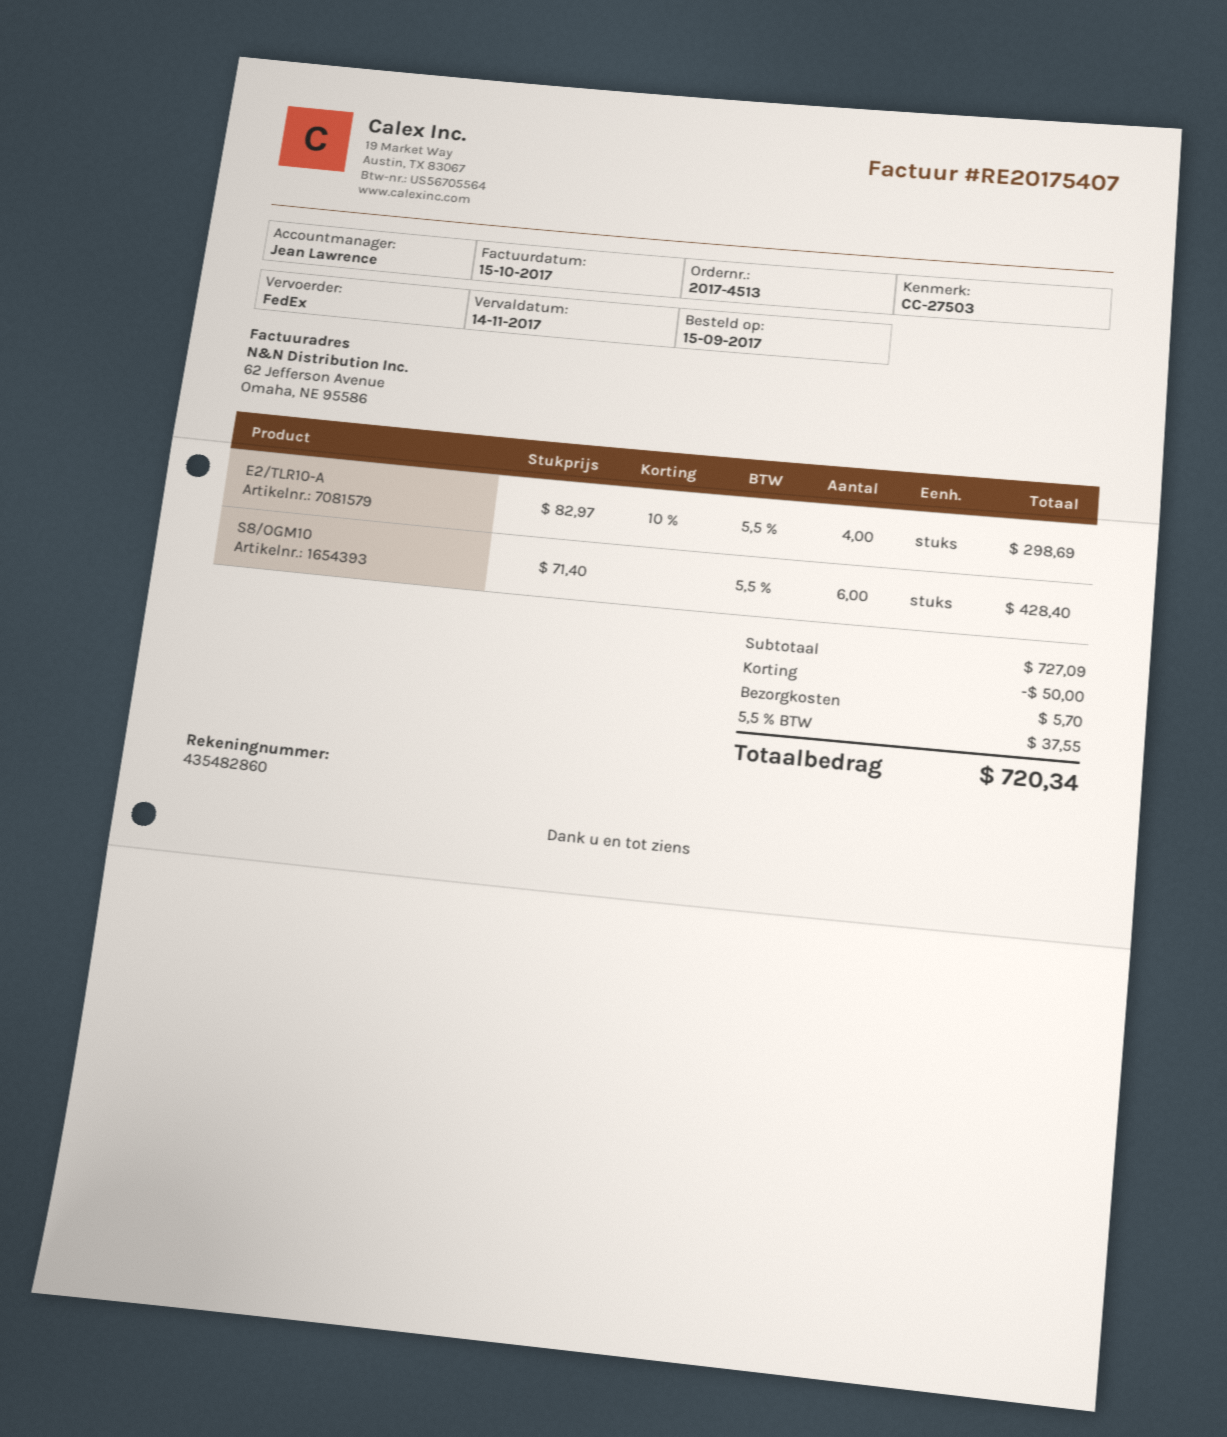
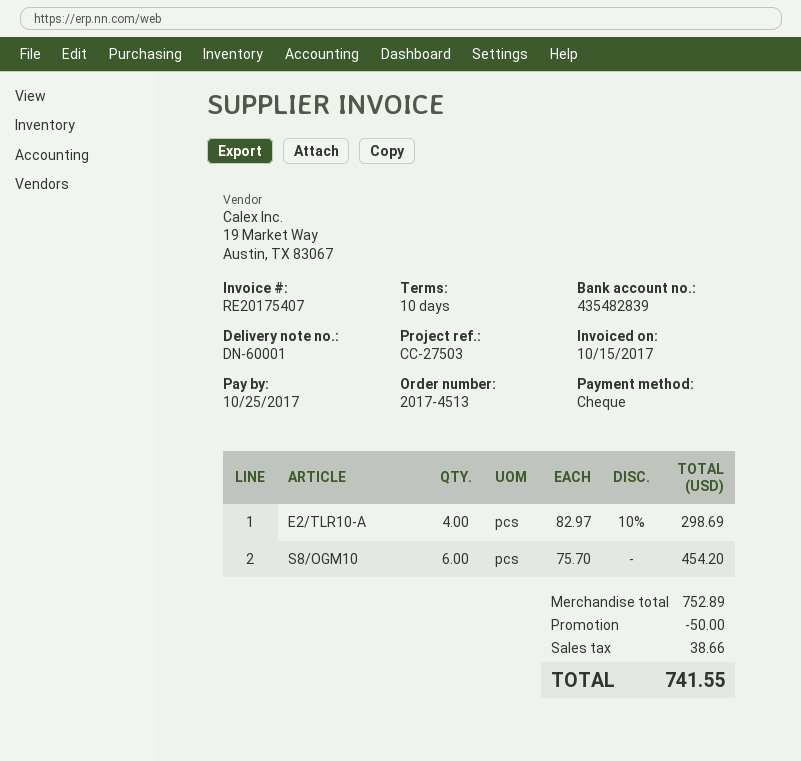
due date: 2017-11-14 -> 2017-10-25
bank account: 435482860 -> 435482839
S8/OGM10: 6 x 71.40 = 428.40 -> 6 x 75.70 = 454.20
subtotal: 727.09 -> 752.89
shipping: 5.70 -> none
tax: 37.55 -> 38.66
total: 720.34 -> 741.55

